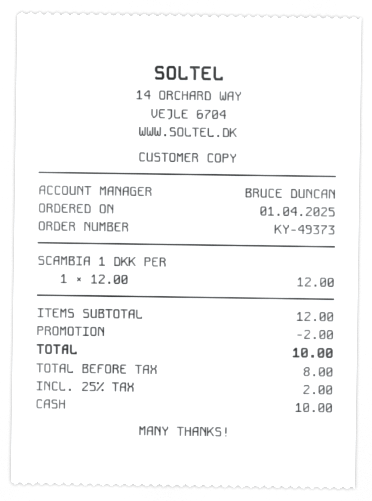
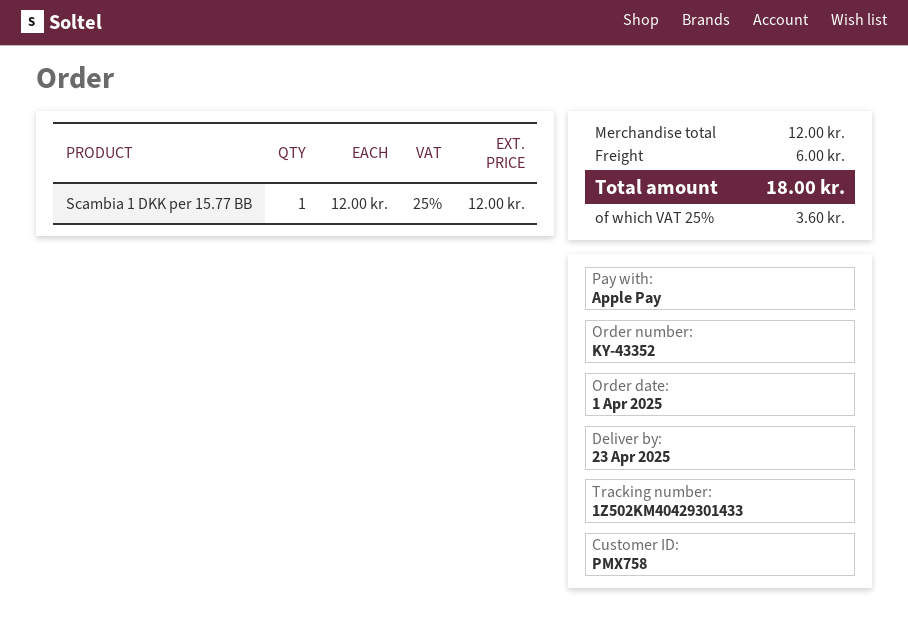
order number: KY-49373 -> KY-43352
payment method: cash -> Apple Pay
discount: 2.00 -> none
shipping: none -> 6.00
tax: 25% = 2.00 -> 25% = 3.60
total: 10.00 -> 18.00

